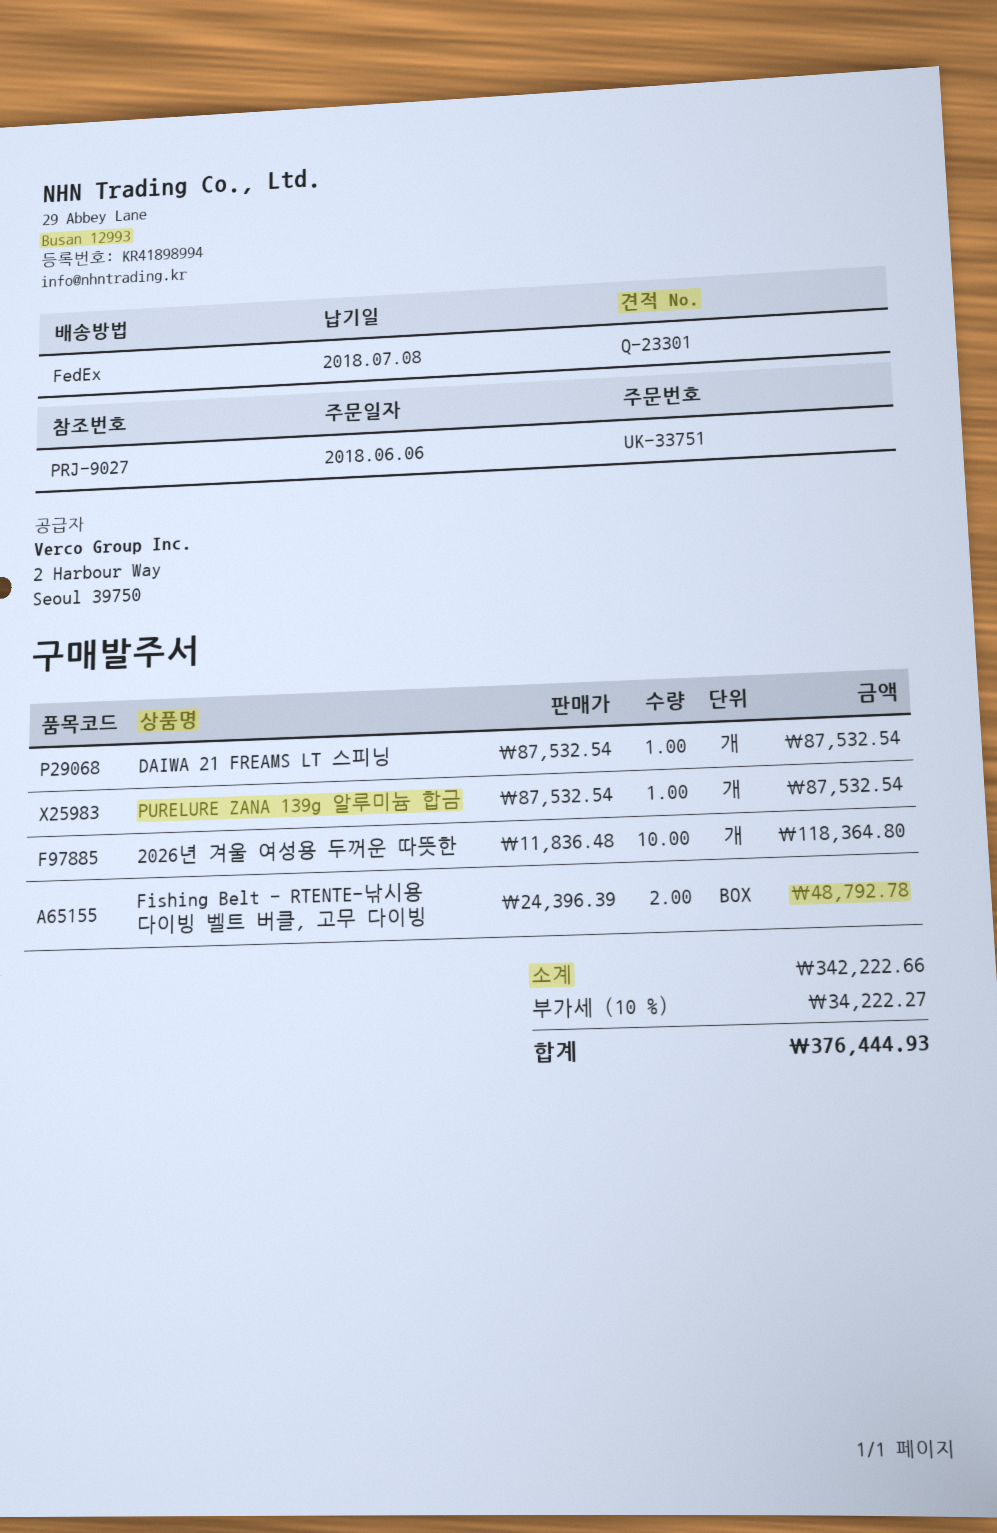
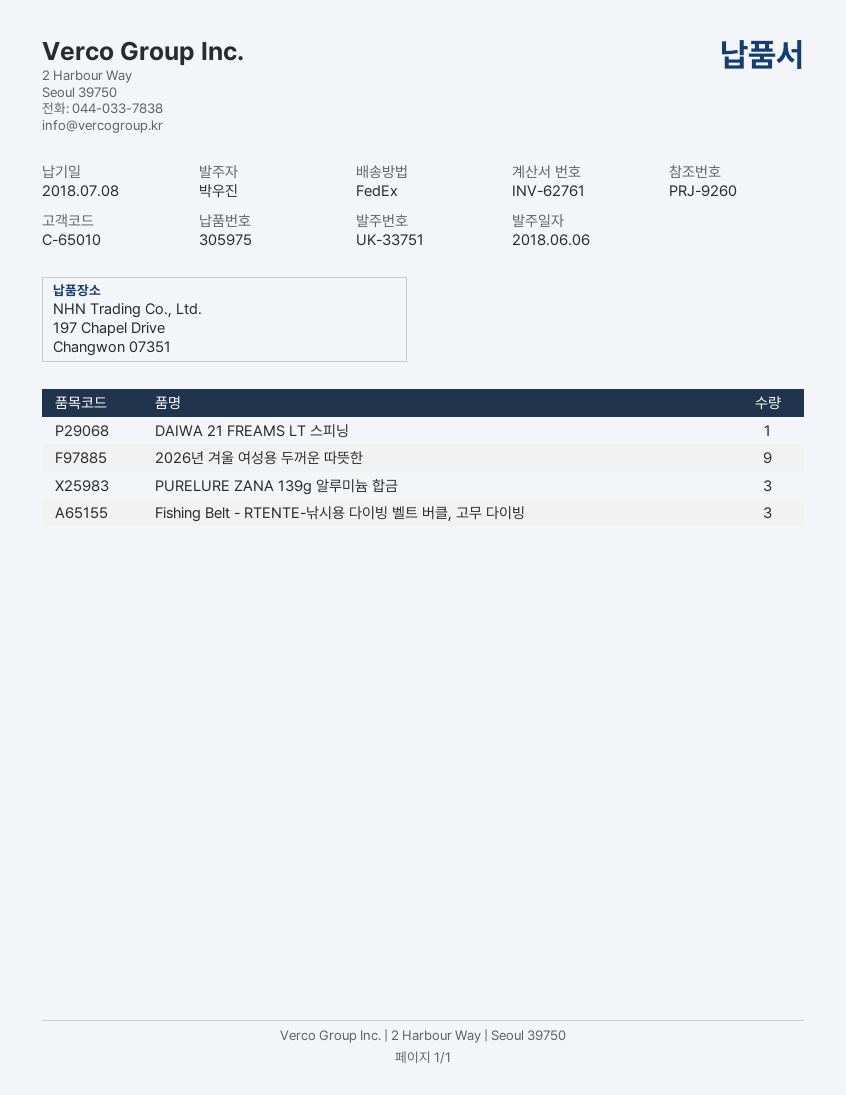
reference: PRJ-9027 -> PRJ-9260
PURELURE ZANA 139g 알루미늄 합금: 1 -> 3
2026년 겨울 여성용 두꺼운 따뜻한: 10 -> 9
Fishing Belt - RTENTE-낚시용 다이빙 벨트 버클, 고무 다이빙: 2 -> 3

